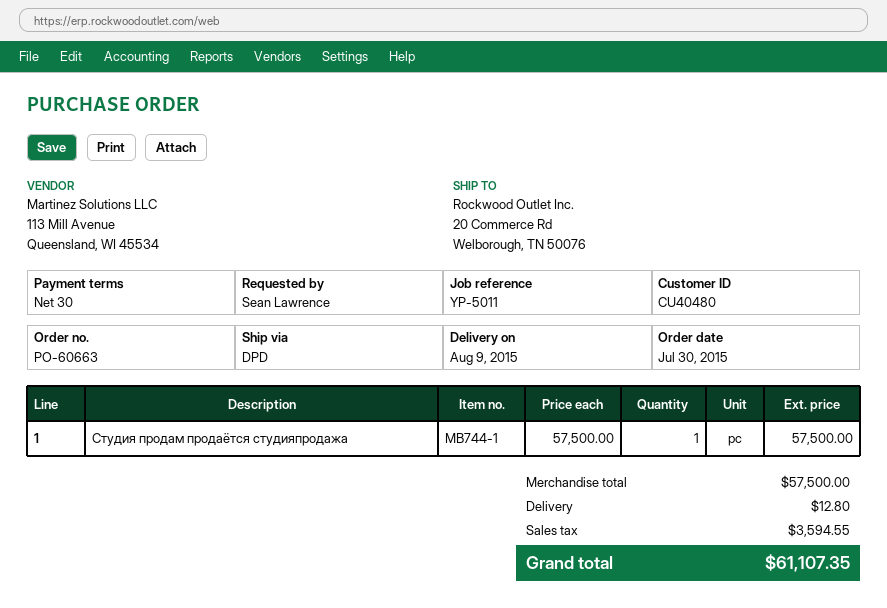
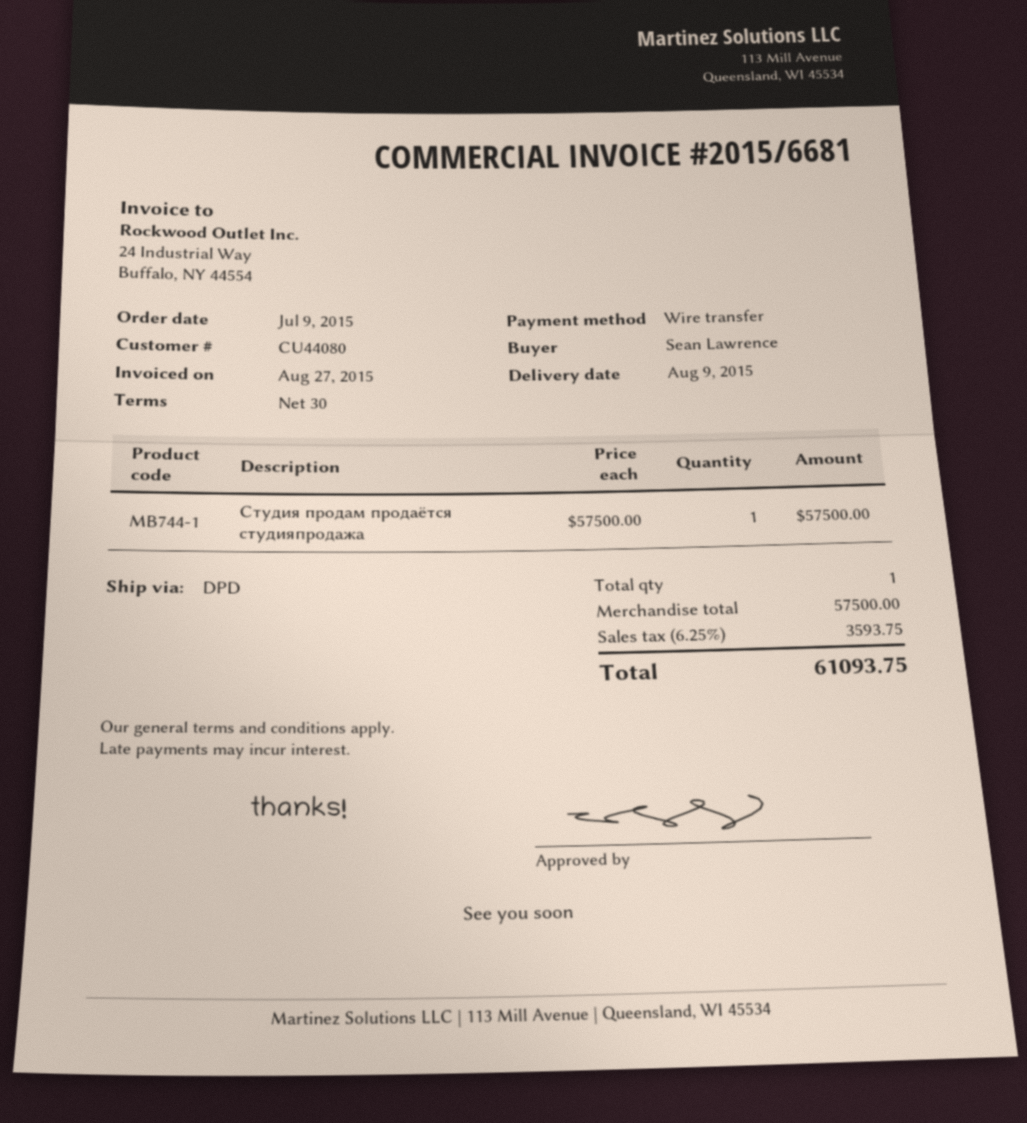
order date: 2015-07-30 -> 2015-07-09
customer number: CU40480 -> CU44080
shipping: 12.80 -> none
tax: 3594.55 -> 3593.75
total: 61107.35 -> 61093.75

